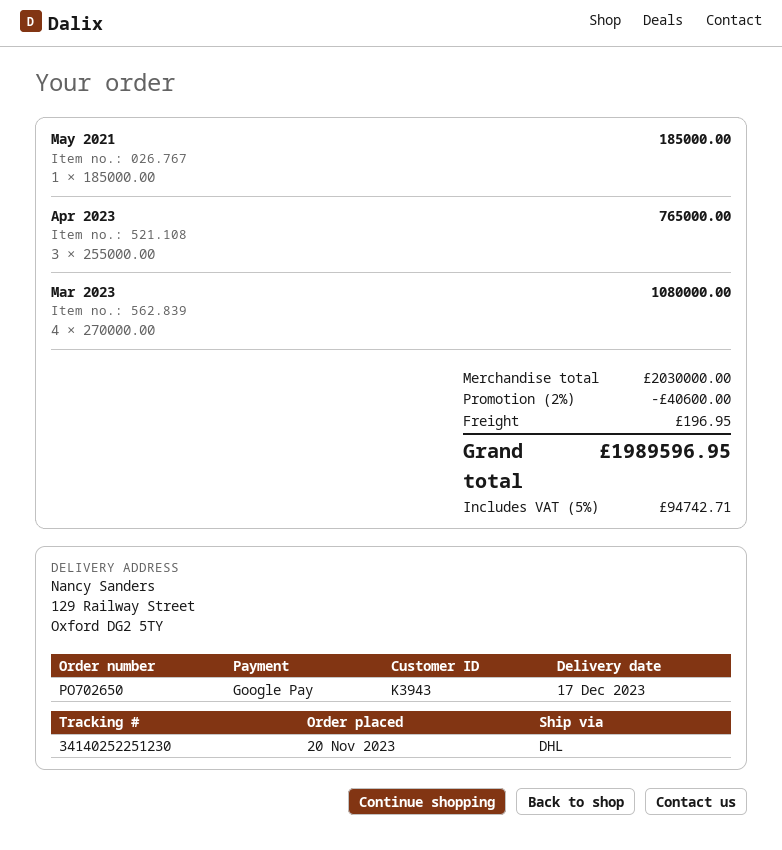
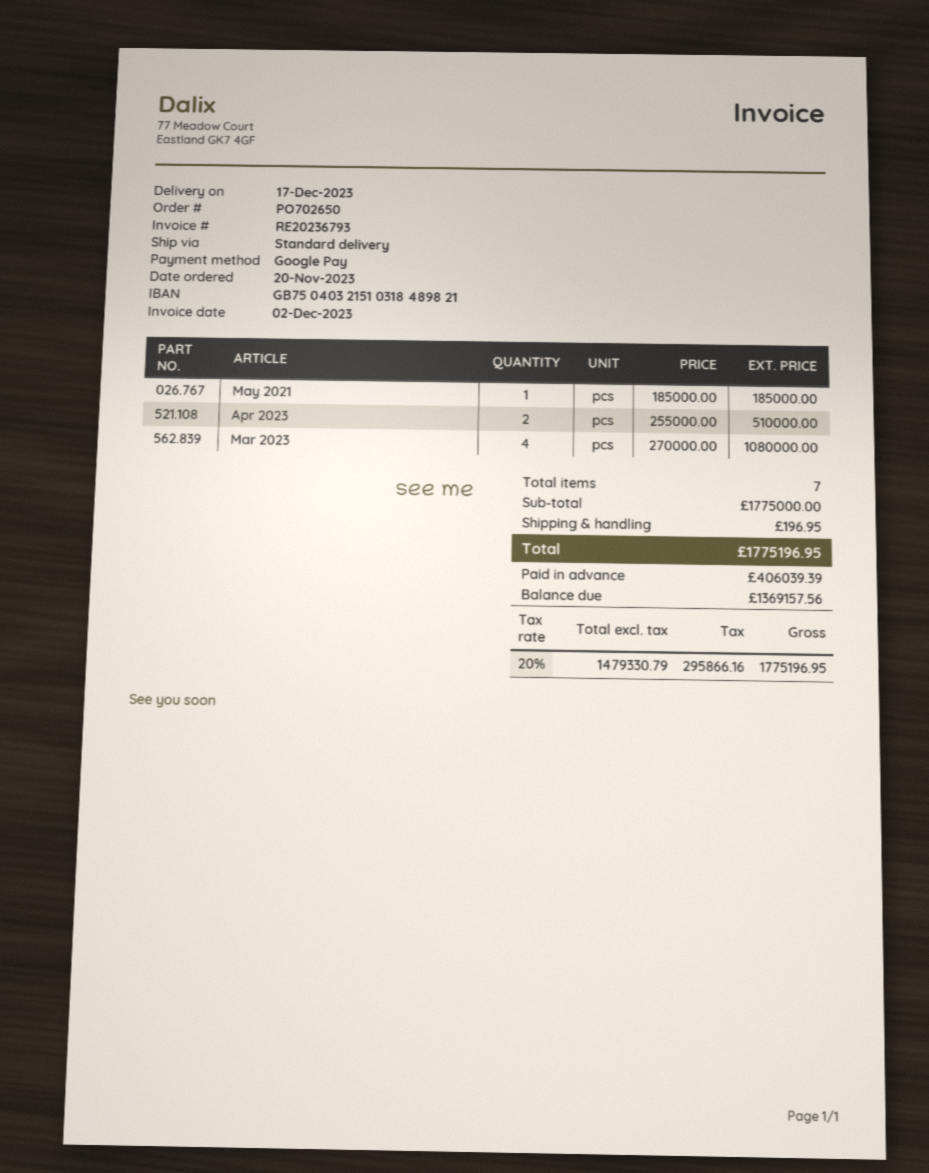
shipping method: DHL -> standard
Apr 2023: 3 x 255000.00 = 765000.00 -> 2 x 255000.00 = 510000.00
subtotal: 2030000.00 -> 1775000.00
discount: 2% = 40600.00 -> none
tax: 5% = 94742.71 -> 20% = 295866.16
total: 1989596.95 -> 1775196.95

